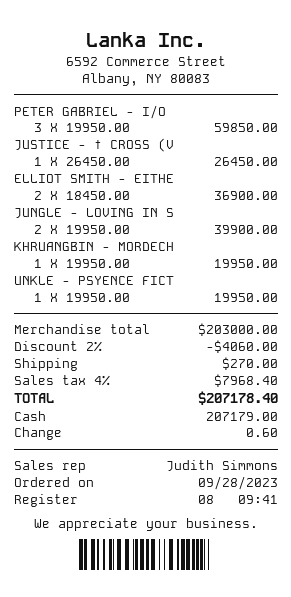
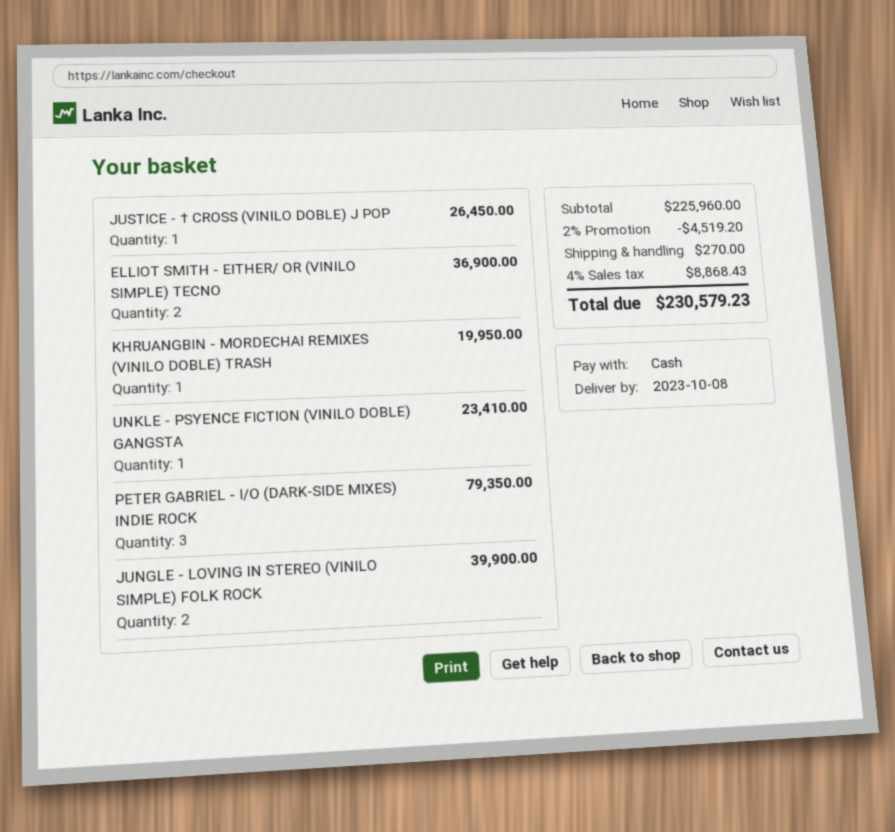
PETER GABRIEL - I/O: 3 for 59850.00 -> 3 for 79350.00
UNKLE - PSYENCE FICT: 1 for 19950.00 -> 1 for 23410.00
subtotal: 203000.00 -> 225960.00
discount: 2% = 4060.00 -> 2% = 4519.20
tax: 4% = 7968.40 -> 4% = 8868.43
total: 207178.40 -> 230579.23

